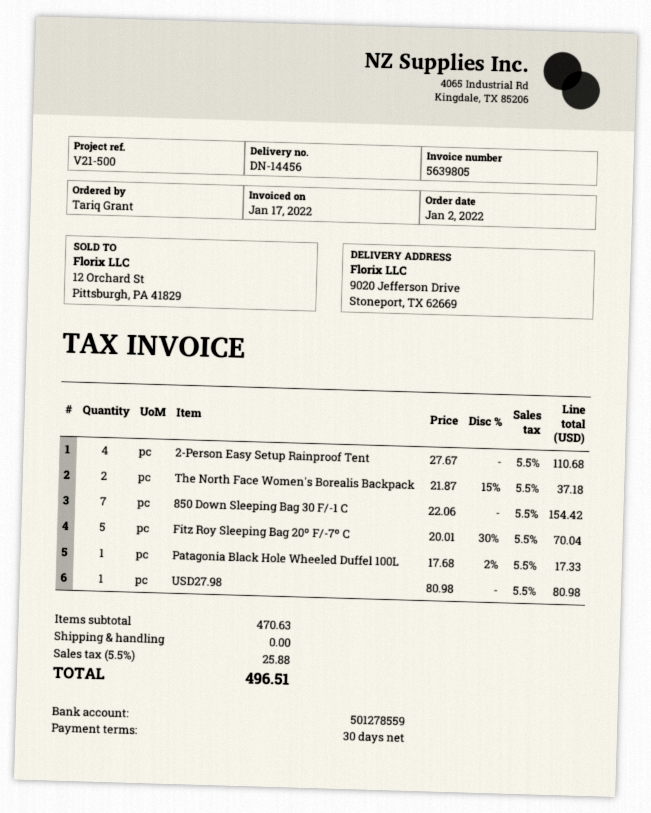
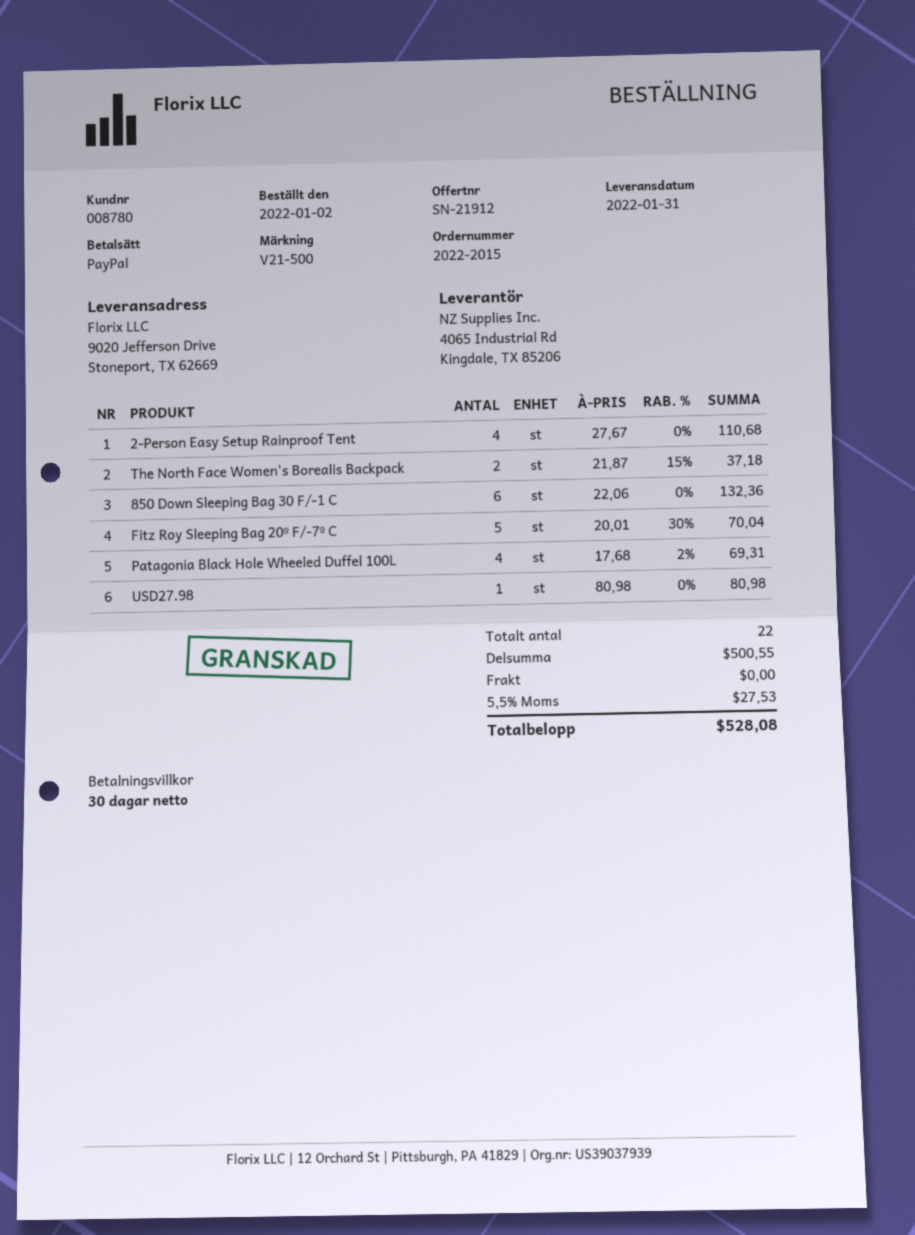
850 Down Sleeping Bag 30 F/-1 C: 7 x 22.06 = 154.42 -> 6 x 22.06 = 132.36
Patagonia Black Hole Wheeled Duffel 100L: 1 x 17.68 - 2% = 17.33 -> 4 x 17.68 - 2% = 69.31
subtotal: 470.63 -> 500.55
tax: 5.5% = 25.88 -> 5.5% = 27.53
total: 496.51 -> 528.08

